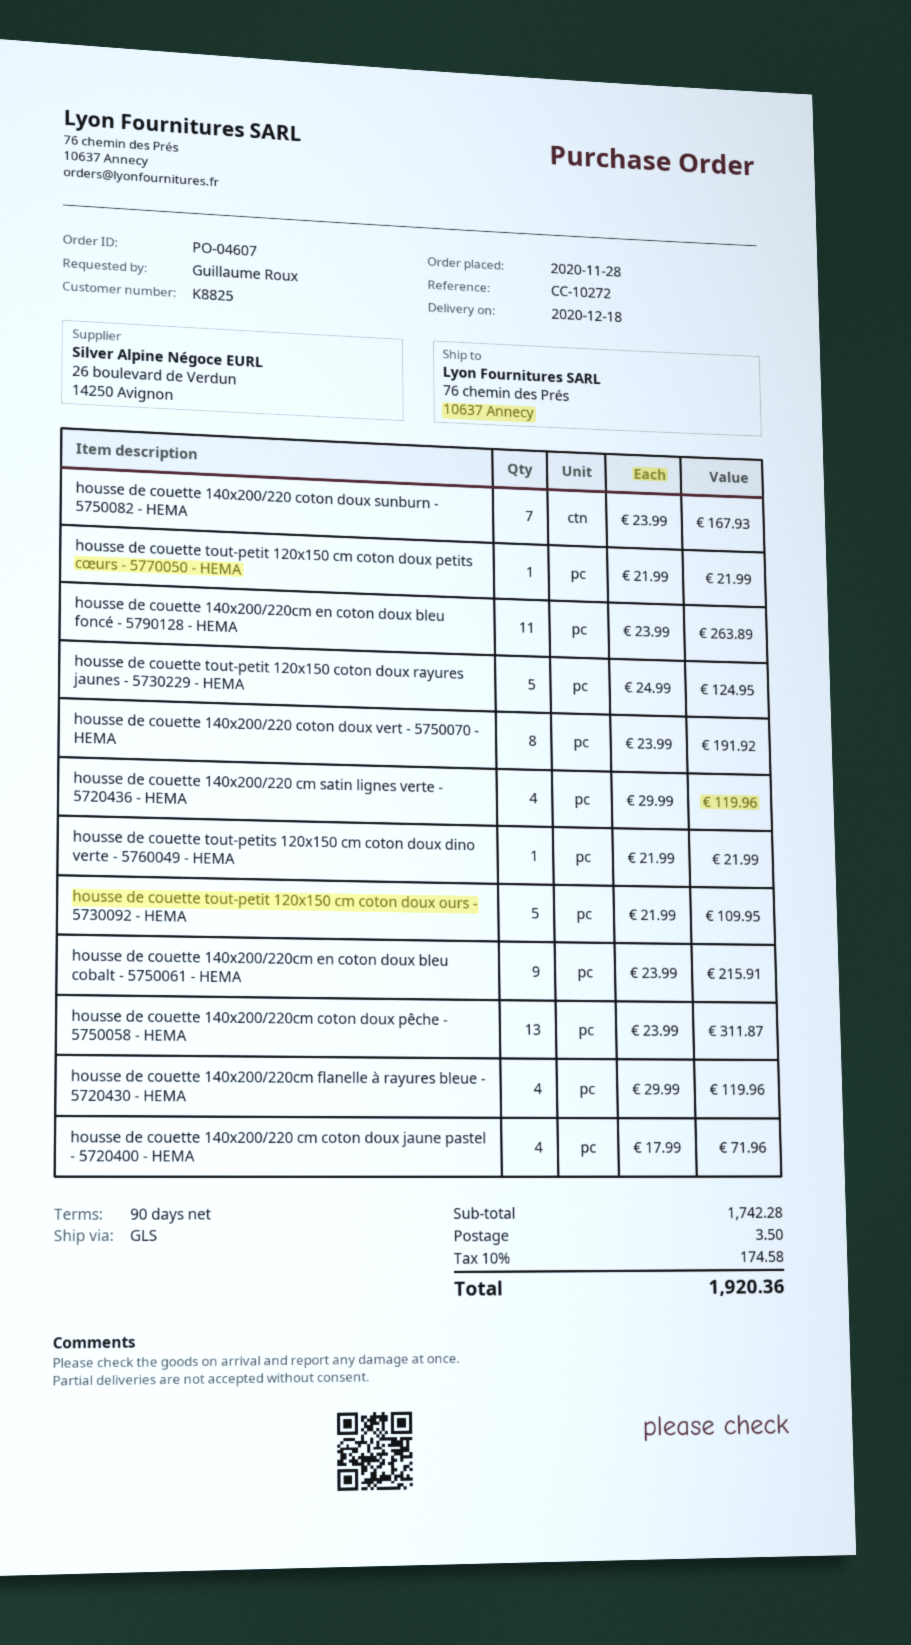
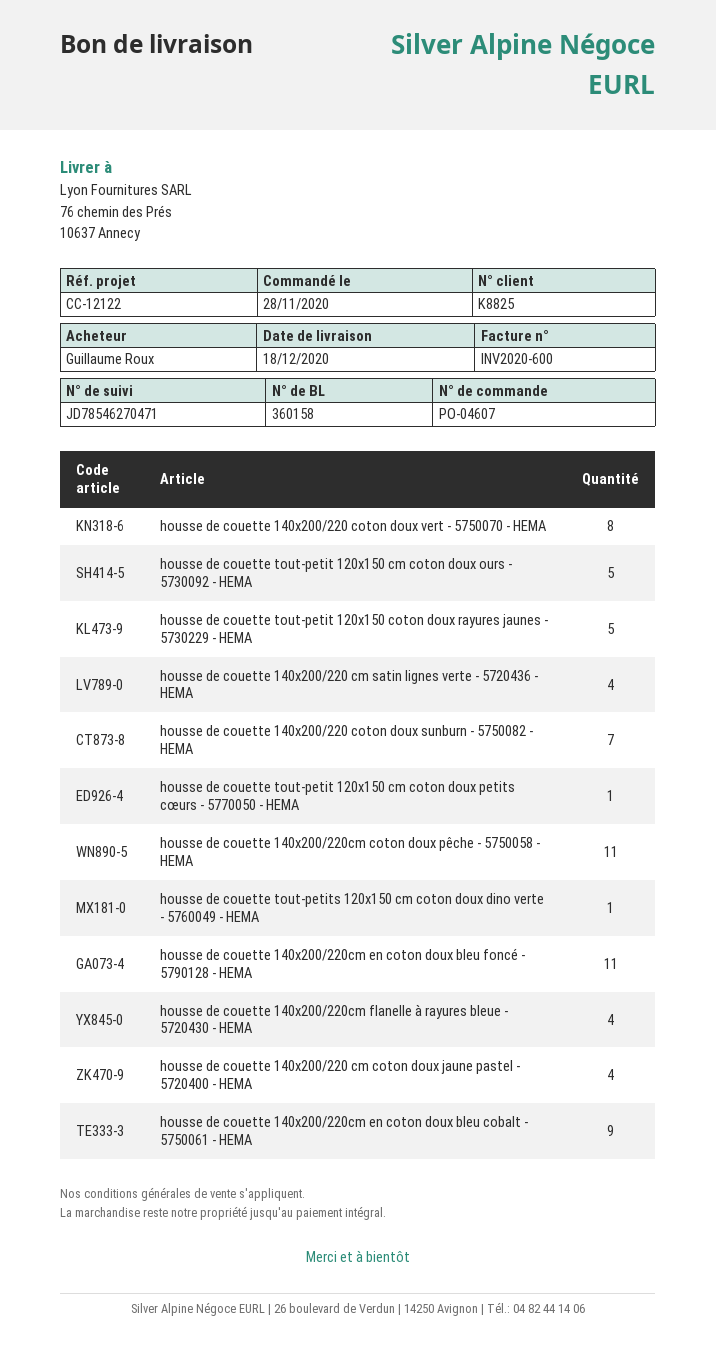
reference: CC-10272 -> CC-12122
housse de couette 140x200/220cm coton doux pêche - 5750058 - HEMA: 13 -> 11

